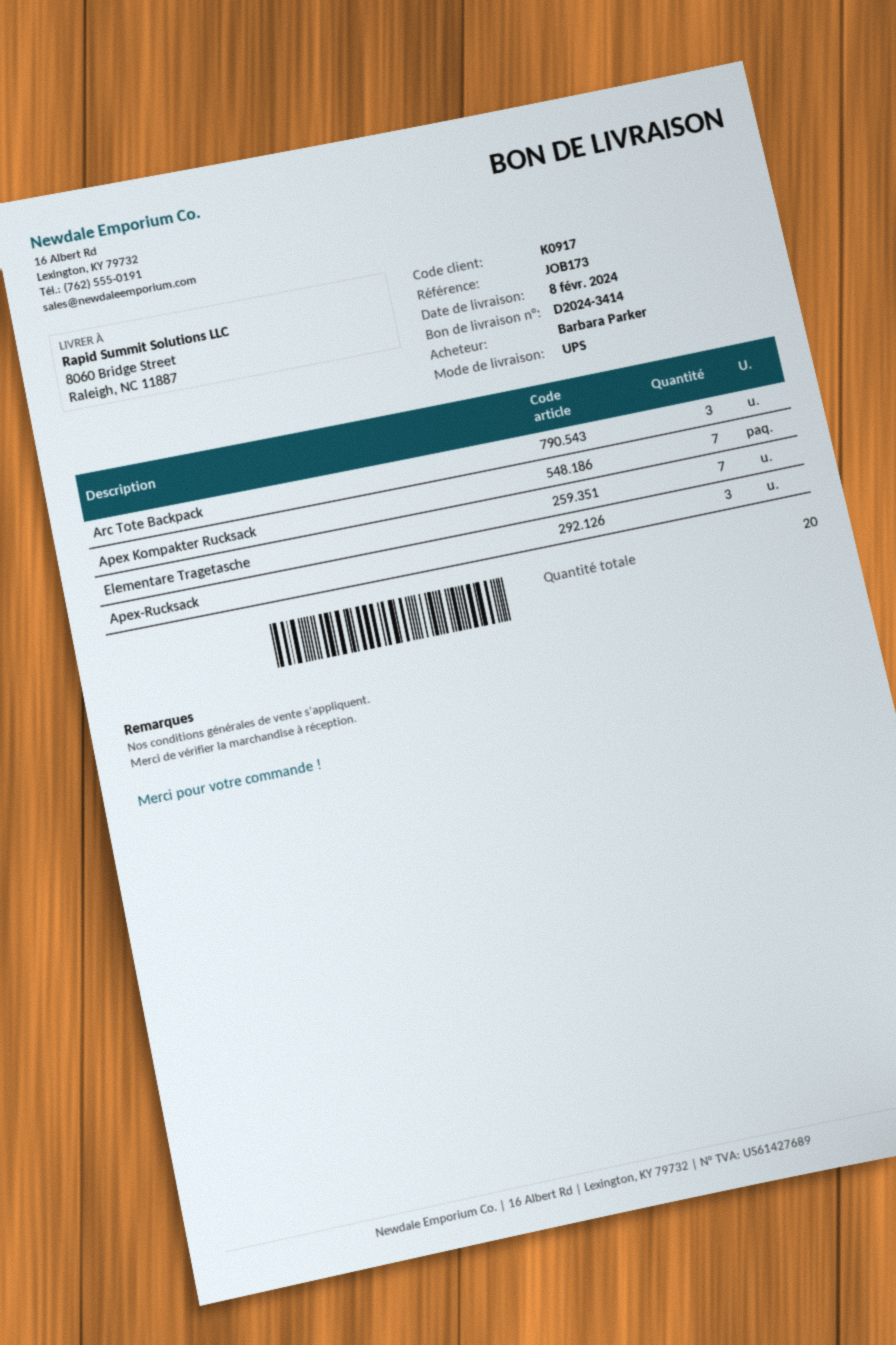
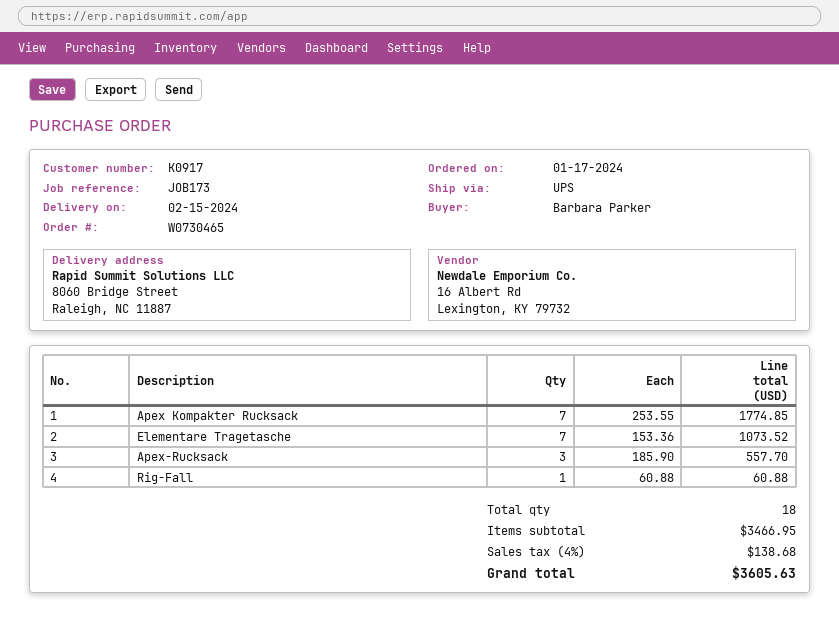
delivery date: 2024-02-08 -> 2024-02-15
Arc Tote Backpack: 3 -> none
Rig-Fall: none -> 1
total quantity: 20 -> 18

